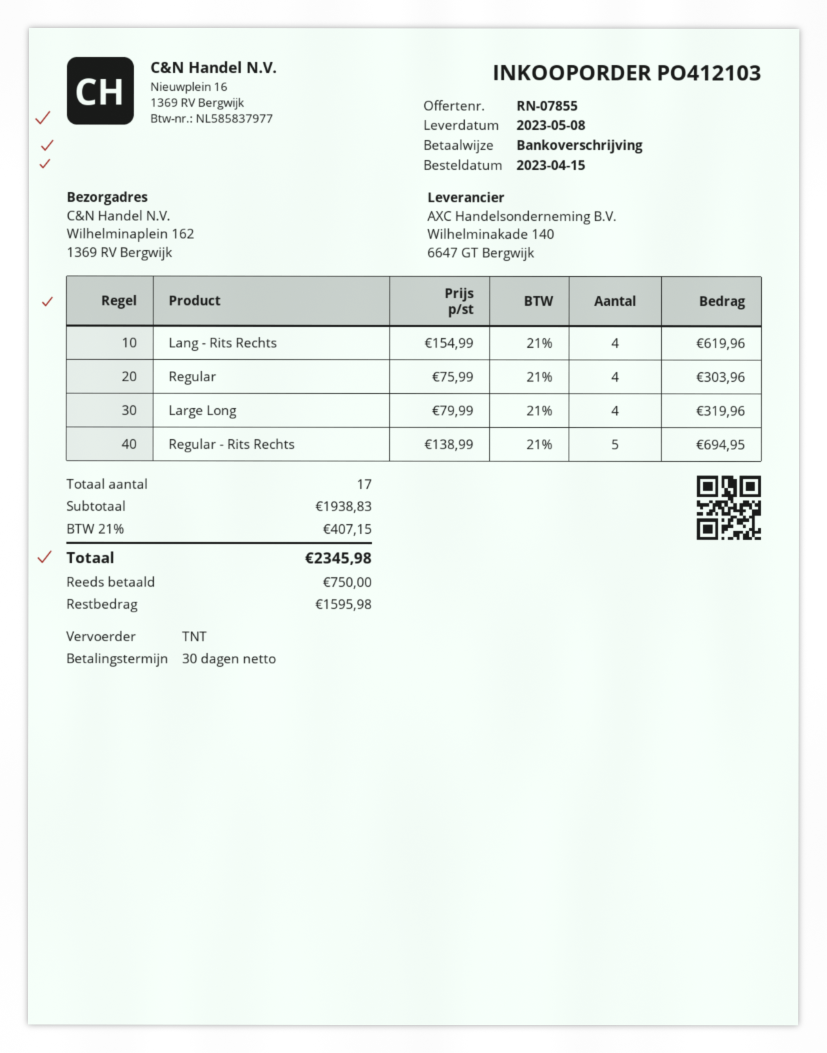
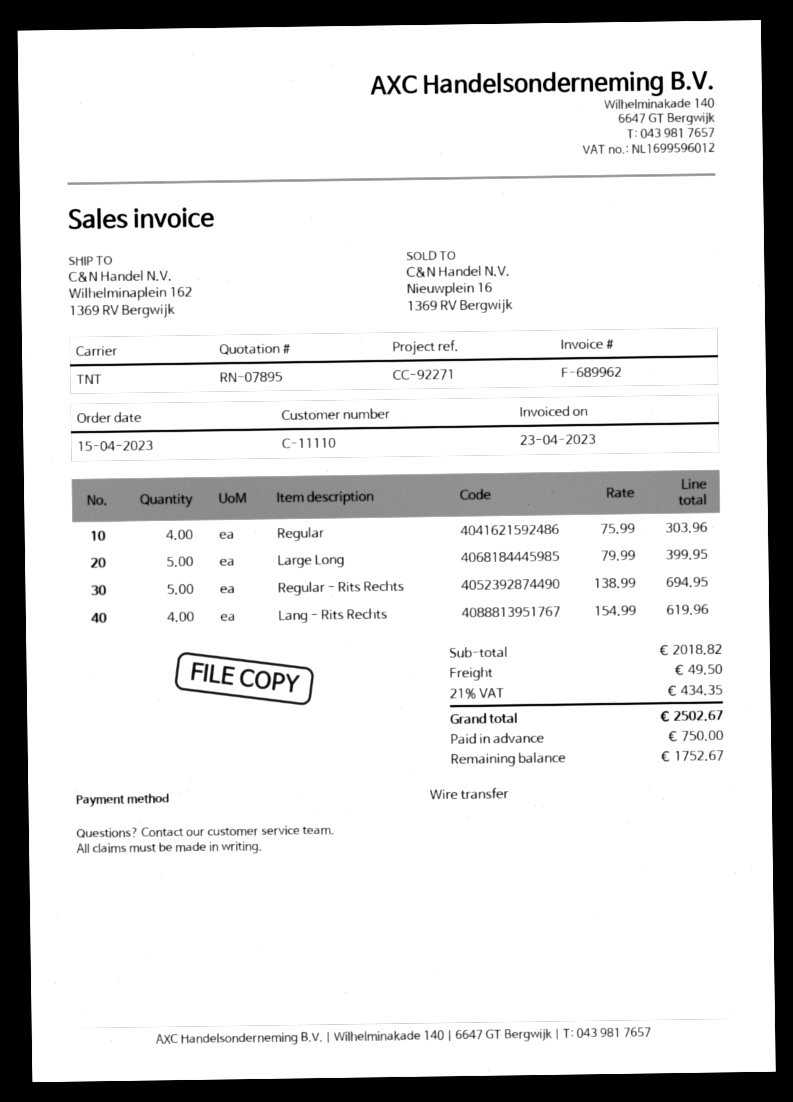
quote number: RN-07855 -> RN-07895
Large Long: 4 x 79.99 = 319.96 -> 5 x 79.99 = 399.95
subtotal: 1938.83 -> 2018.82
shipping: none -> 49.50
tax: 21% = 407.15 -> 21% = 434.35
total: 2345.98 -> 2502.67
balance: 1595.98 -> 1752.67

